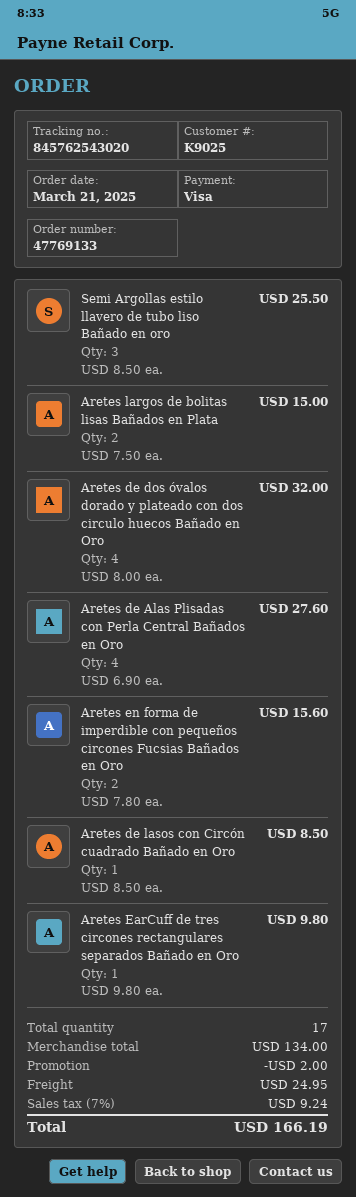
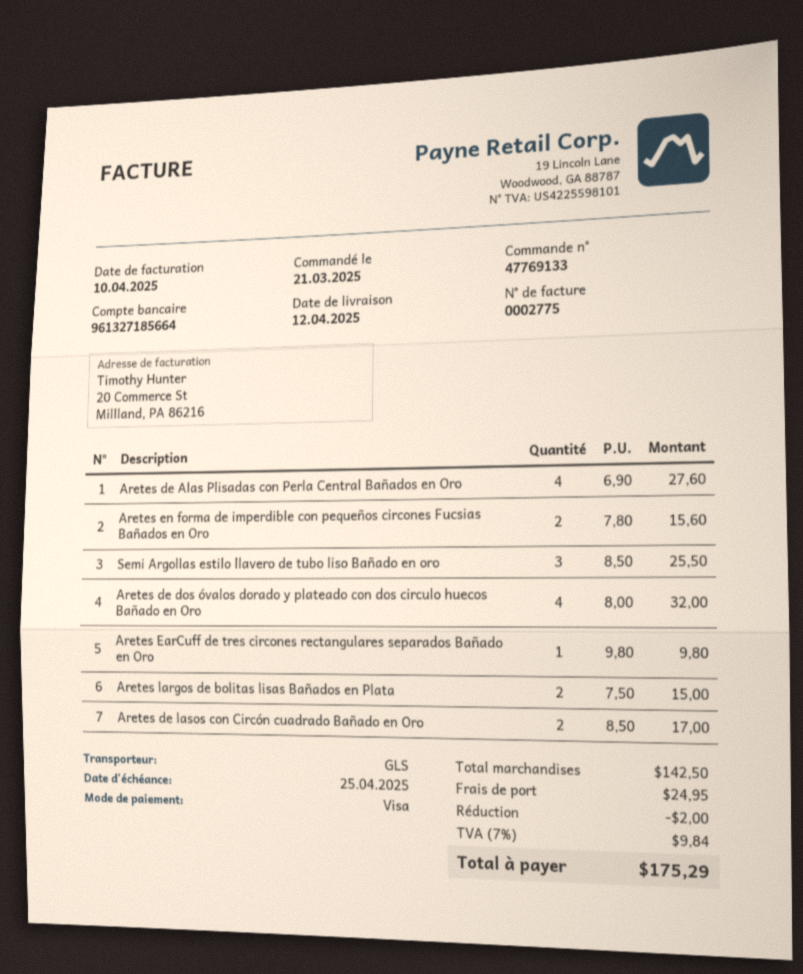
Aretes de lasos con Circón cuadrado Bañado en Oro: 1 x 8.50 = 8.50 -> 2 x 8.50 = 17.00
subtotal: 134.00 -> 142.50
tax: 7% = 9.24 -> 7% = 9.84
total: 166.19 -> 175.29

